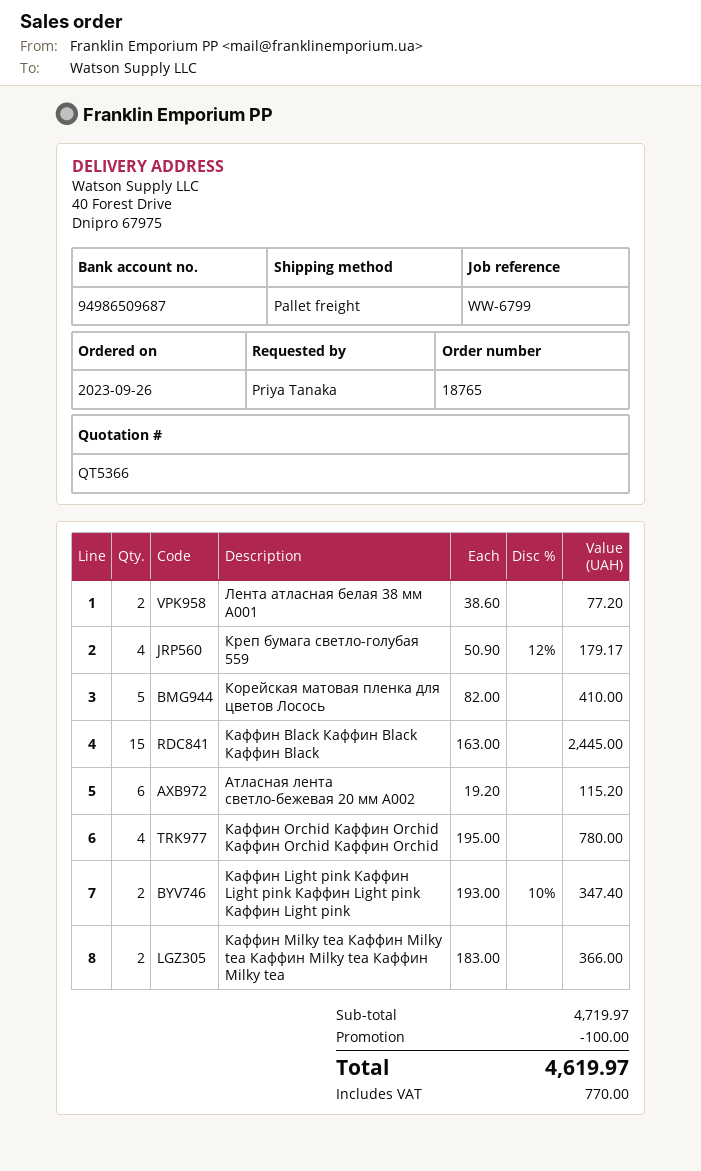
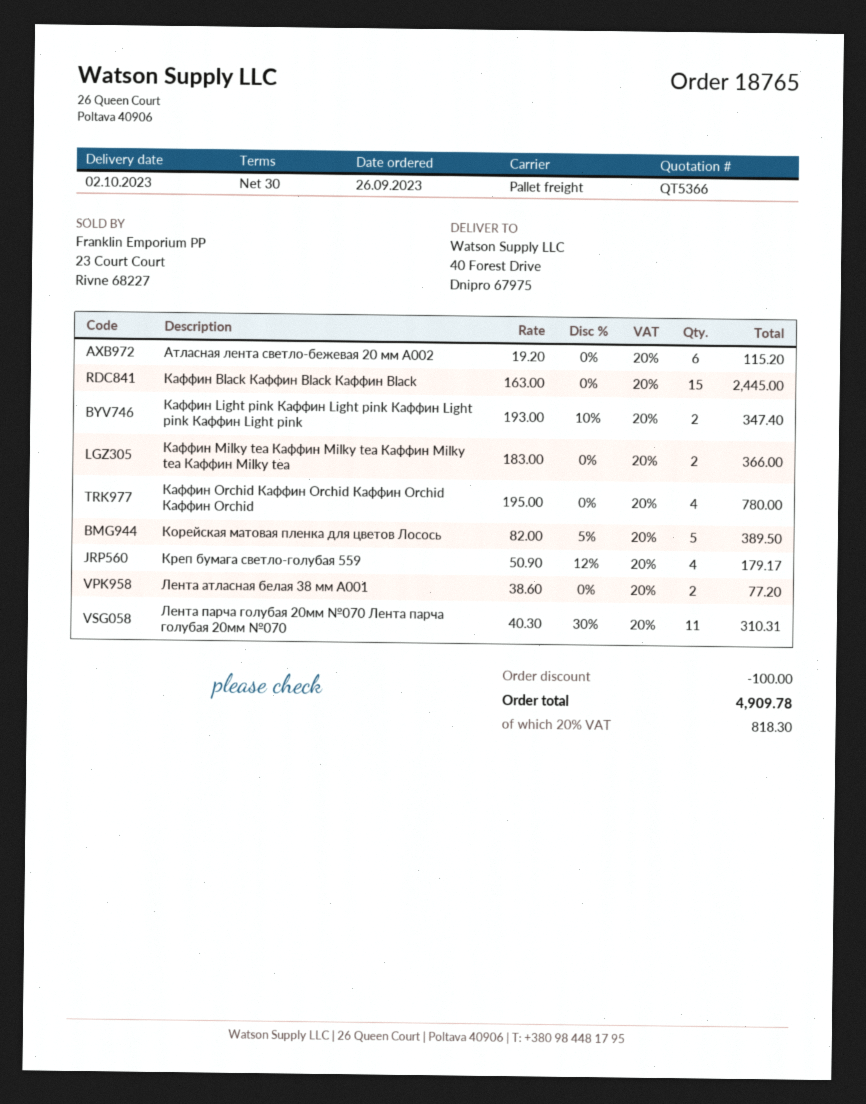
Корейская матовая пленка для цветов Лосось: 5 x 82.00 = 410.00 -> 5 x 82.00 - 5% = 389.50
Лента парча голубая 20мм №070 Лента парча голубая 20мм №070: none -> 11 x 40.30 - 30% = 310.31
tax: 770.00 -> 818.30
total: 4619.97 -> 4909.78

